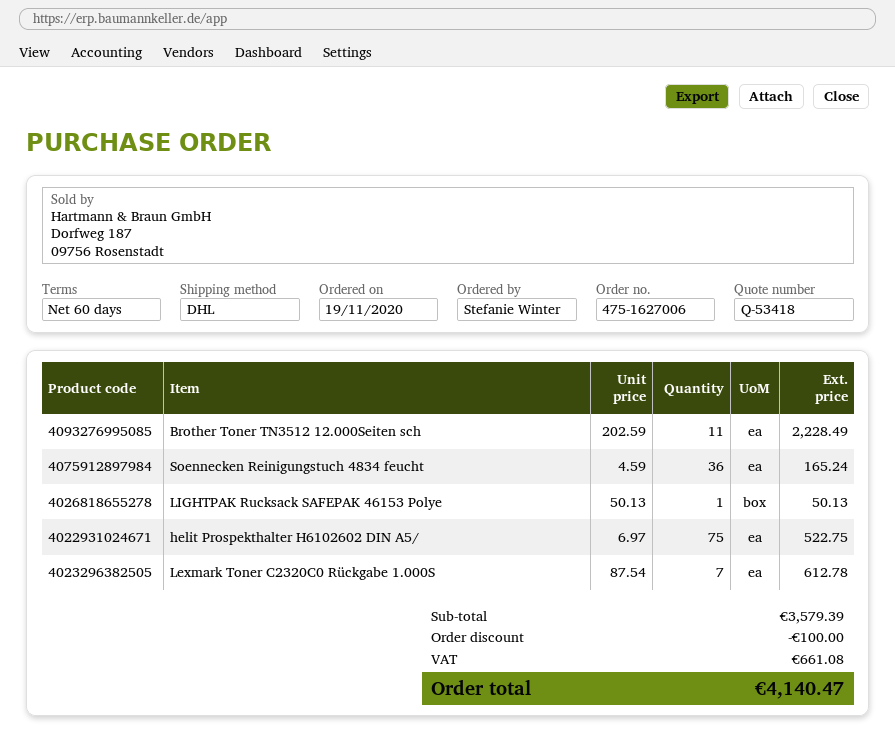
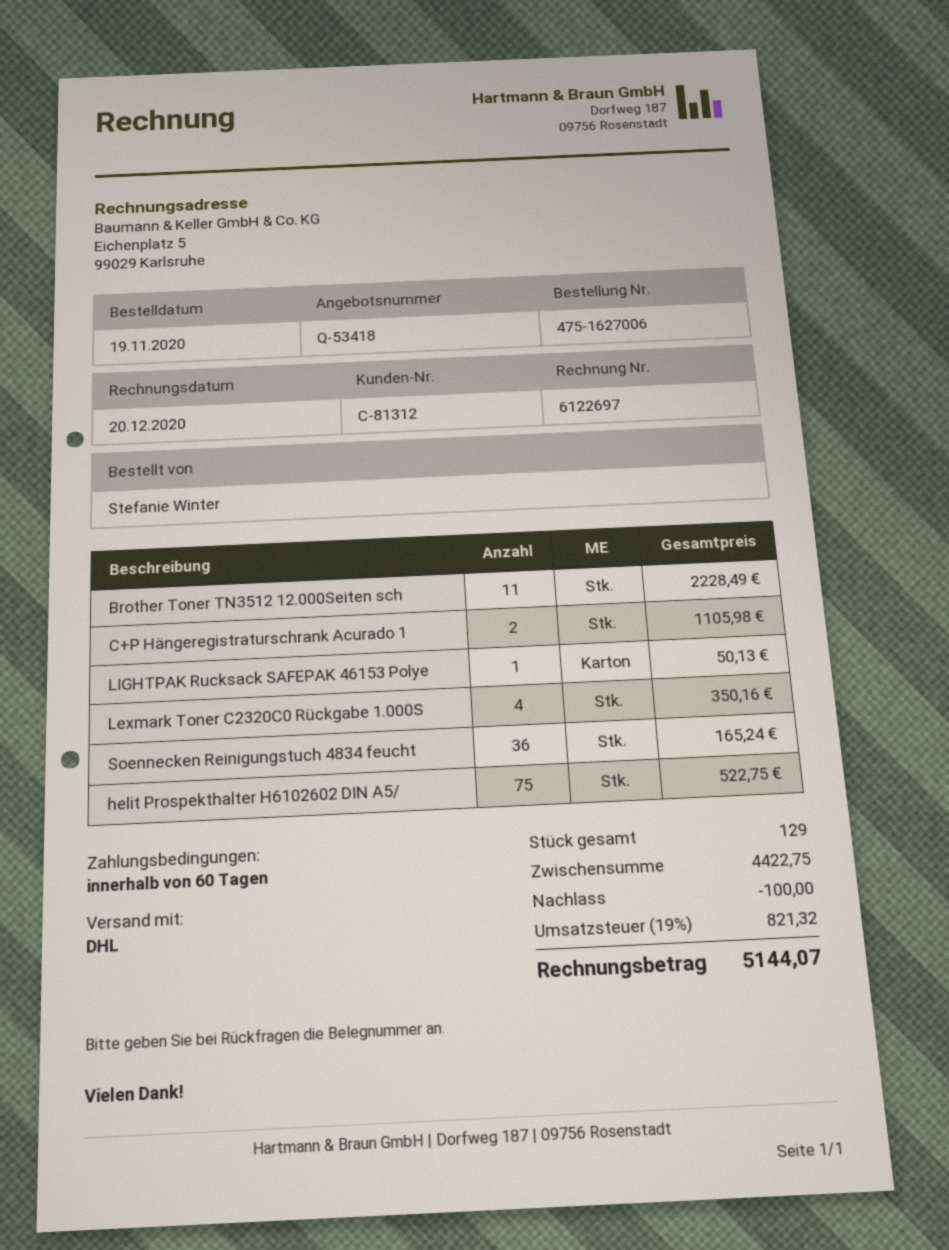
Lexmark Toner C2320C0 Rückgabe 1.000S: 7 for 612.78 -> 4 for 350.16
C+P Hängeregistraturschrank Acurado 1: none -> 2 for 1105.98
subtotal: 3579.39 -> 4422.75
tax: 661.08 -> 821.32
total: 4140.47 -> 5144.07

